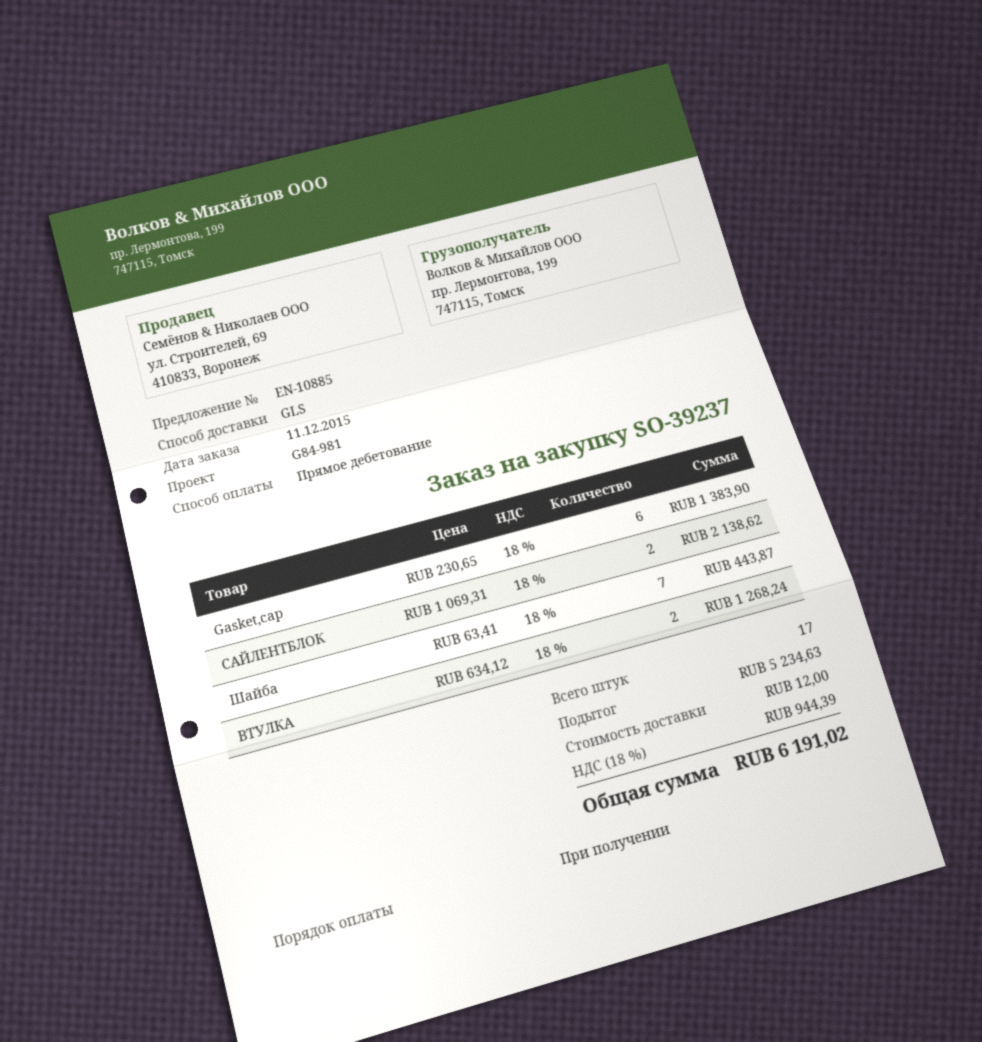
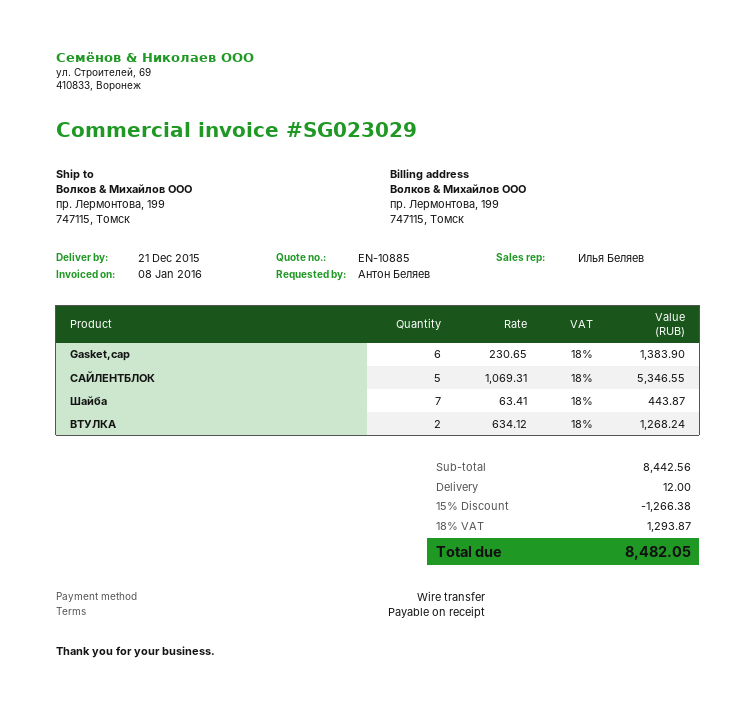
payment method: direct debit -> bank transfer
САЙЛЕНТБЛОК: 2 x 1069.31 = 2138.62 -> 5 x 1069.31 = 5346.55
subtotal: 5234.63 -> 8442.56
discount: none -> 15% = 1266.38
tax: 18% = 944.39 -> 18% = 1293.87
total: 6191.02 -> 8482.05

